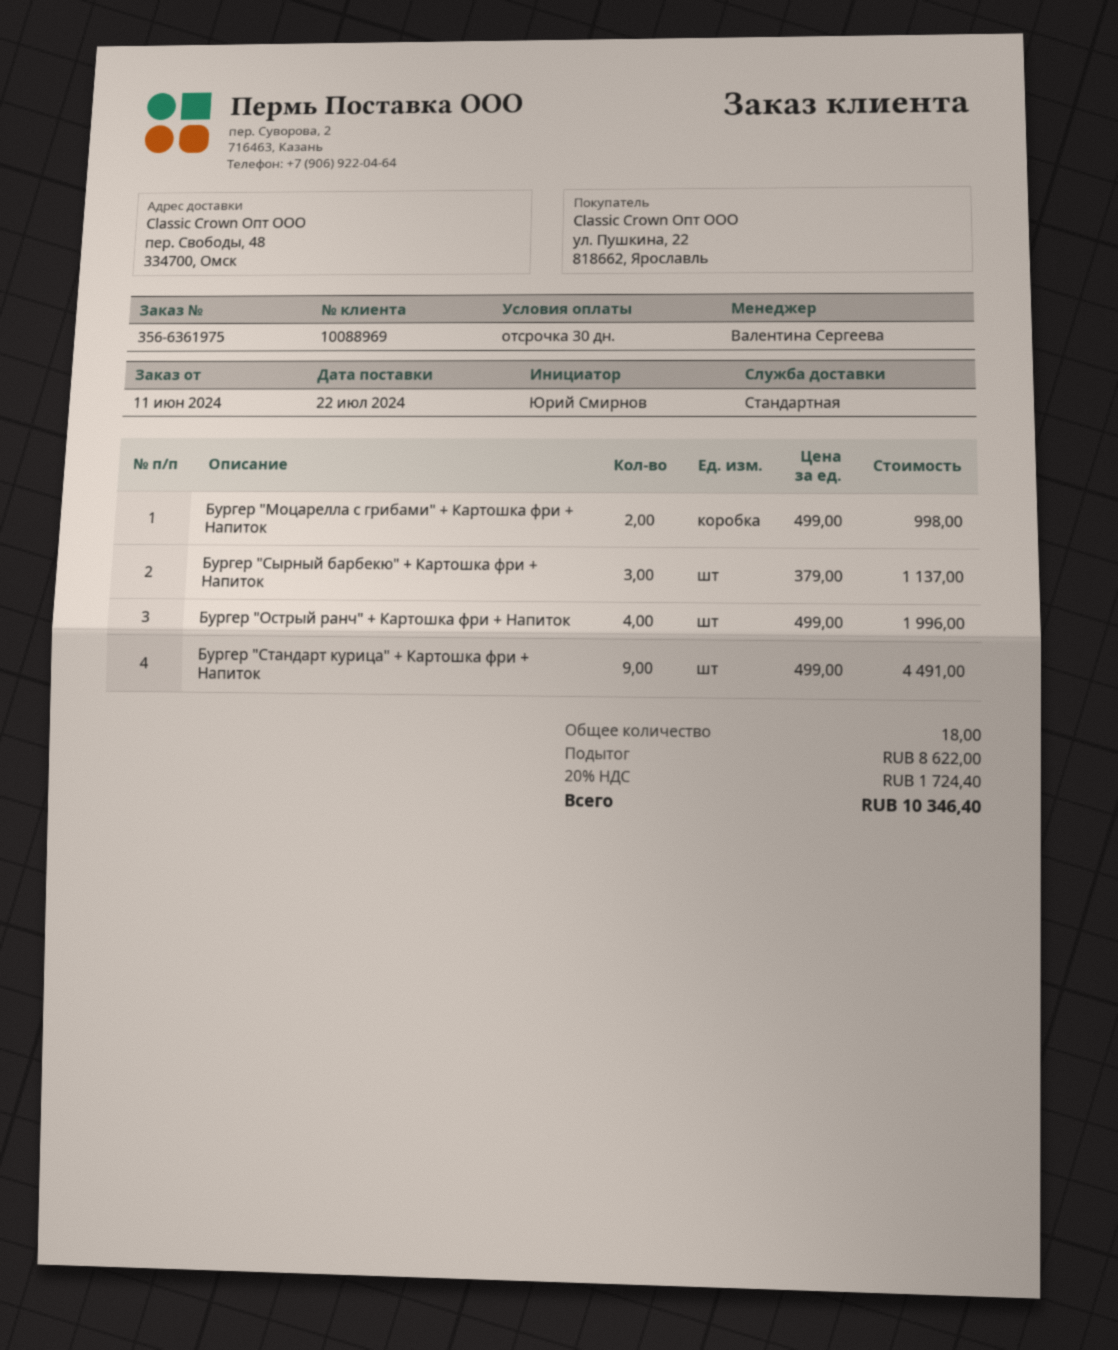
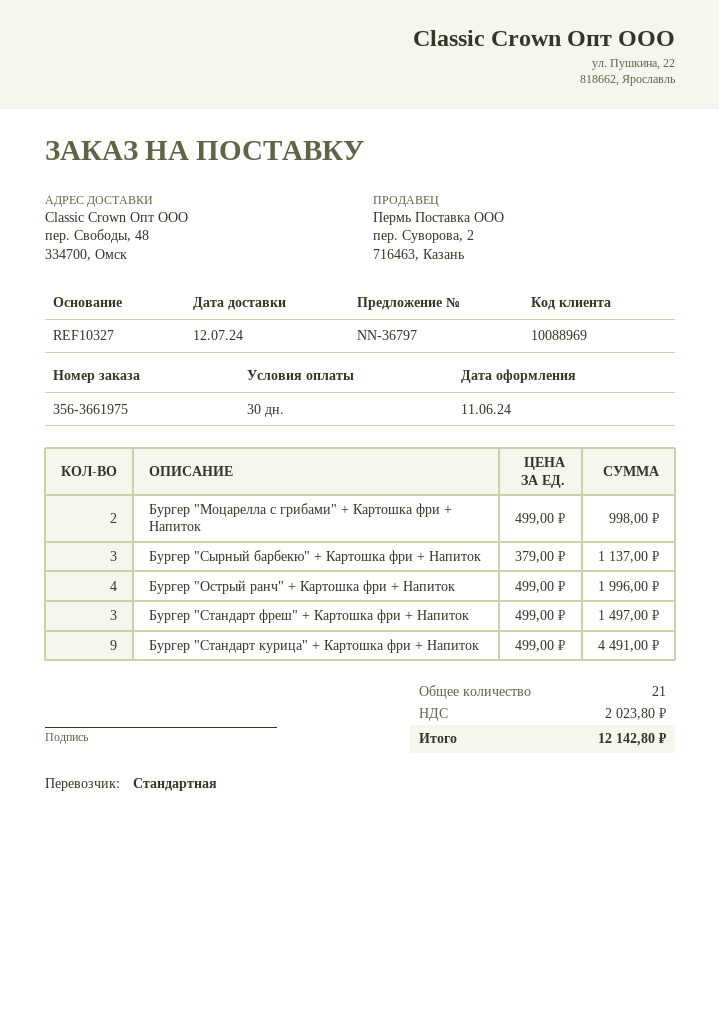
order number: 356-6361975 -> 356-3661975
delivery date: 2024-07-22 -> 2024-07-12
Бургер "Стандарт фреш" + Картошка фри + Напиток: none -> 3 x 499.00 = 1497.00
total quantity: 18 -> 21
tax: 1724.40 -> 2023.80
total: 10346.40 -> 12142.80

